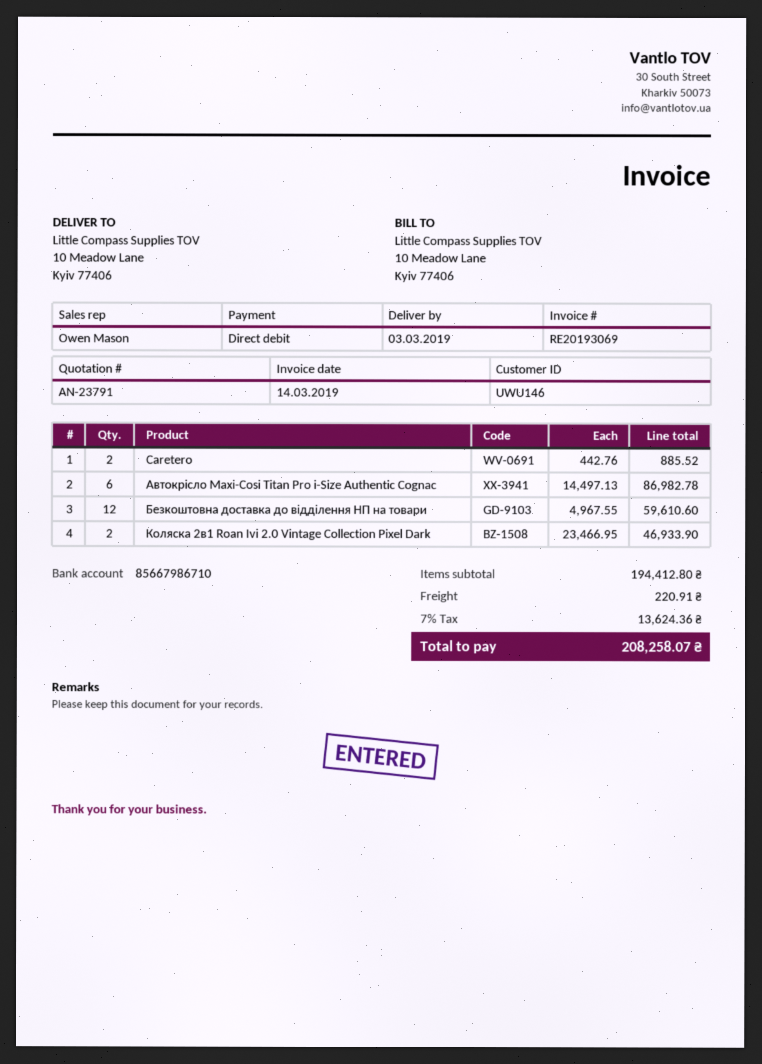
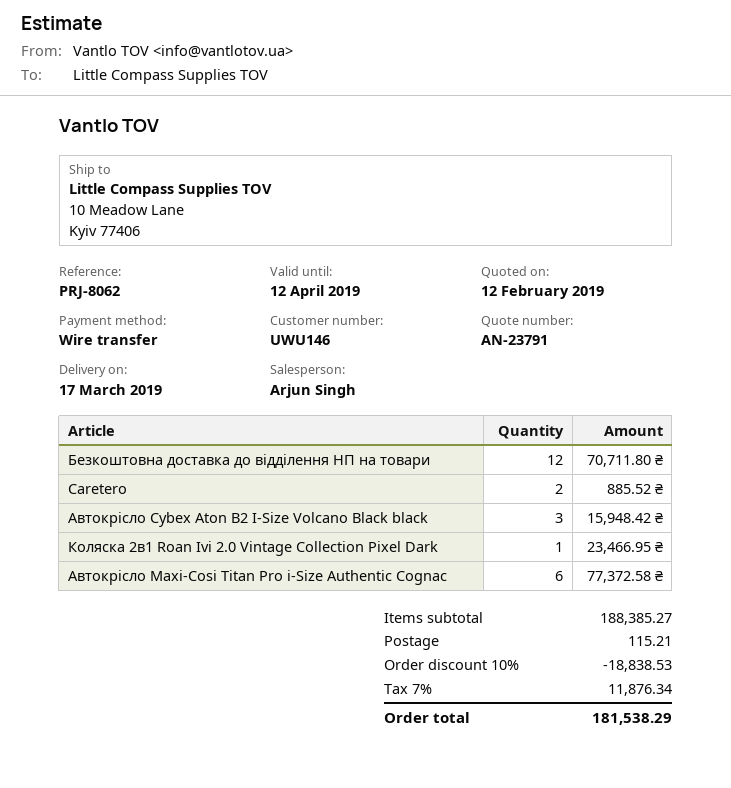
delivery date: 2019-03-03 -> 2019-03-17
sales rep: Owen Mason -> Arjun Singh
payment method: direct debit -> bank transfer
Автокрісло Maxi-Cosi Titan Pro i-Size Authentic Cognac: 6 for 86982.78 -> 6 for 77372.58
Безкоштовна доставка до відділення НП на товари: 12 for 59610.60 -> 12 for 70711.80
Коляска 2в1 Roan Ivi 2.0 Vintage Collection Pixel Dark: 2 for 46933.90 -> 1 for 23466.95
Автокрісло Cybex Aton B2 I-Size Volcano Black black: none -> 3 for 15948.42
subtotal: 194412.80 -> 188385.27
discount: none -> 10% = 18838.53
shipping: 220.91 -> 115.21
tax: 7% = 13624.36 -> 7% = 11876.34
total: 208258.07 -> 181538.29

